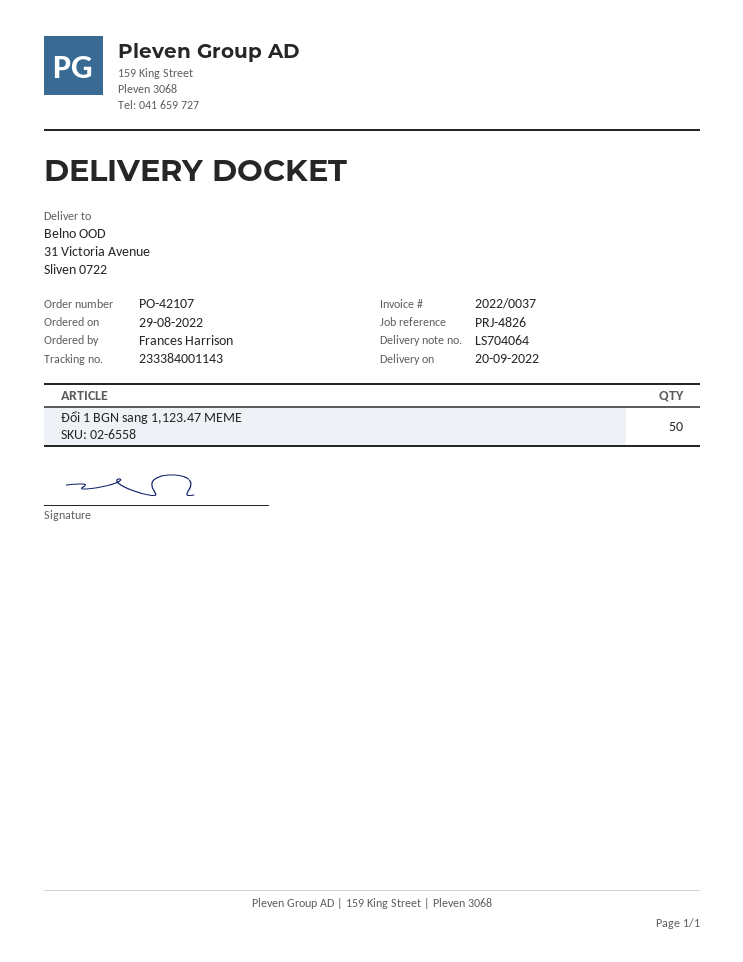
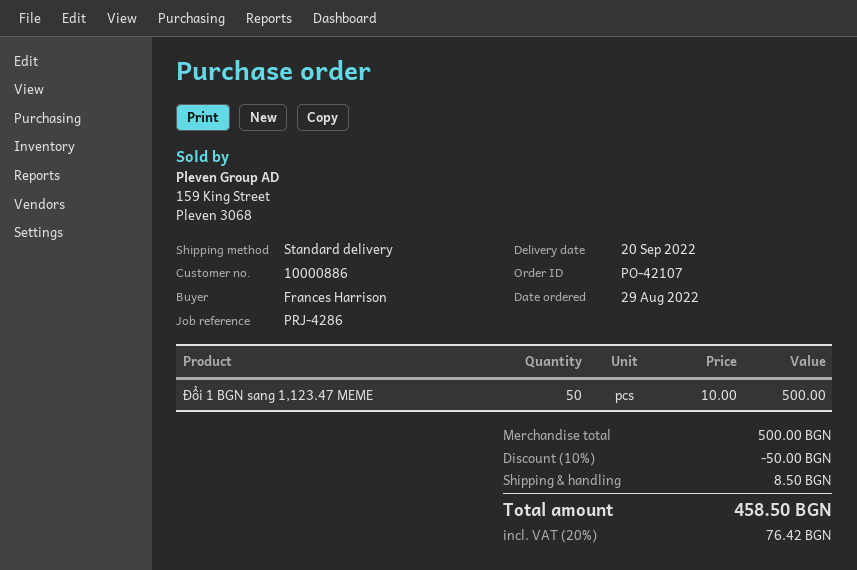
reference: PRJ-4826 -> PRJ-4286

